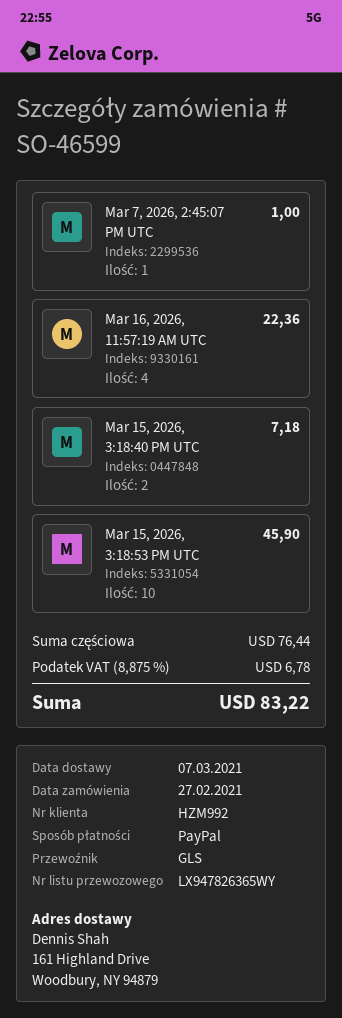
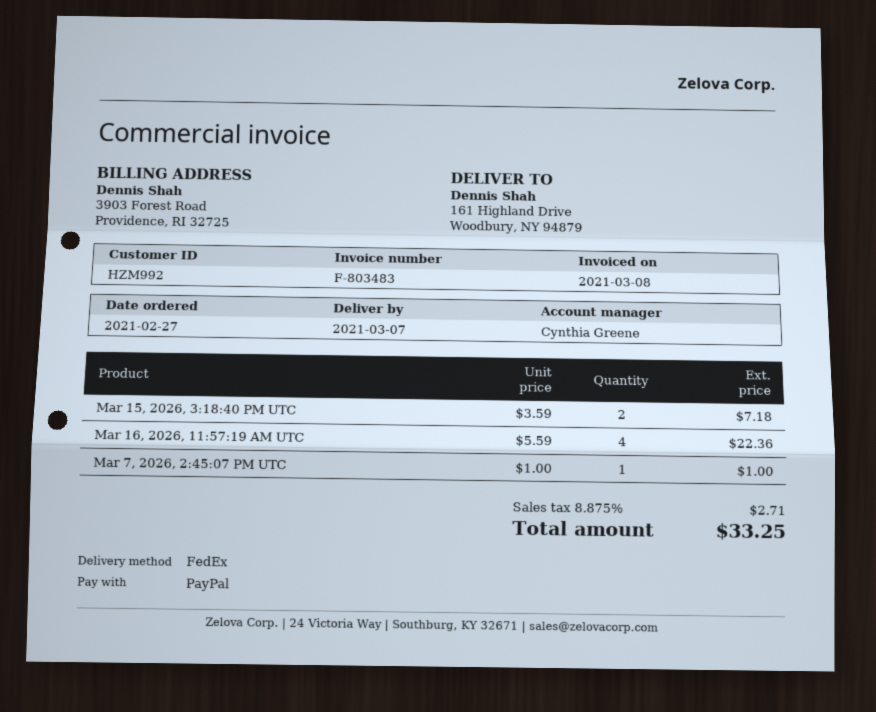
shipping method: GLS -> FedEx
Mar 15, 2026, 3:18:53 PM UTC: 10 for 45.90 -> none
tax: 8.875% = 6.78 -> 8.875% = 2.71
total: 83.22 -> 33.25

